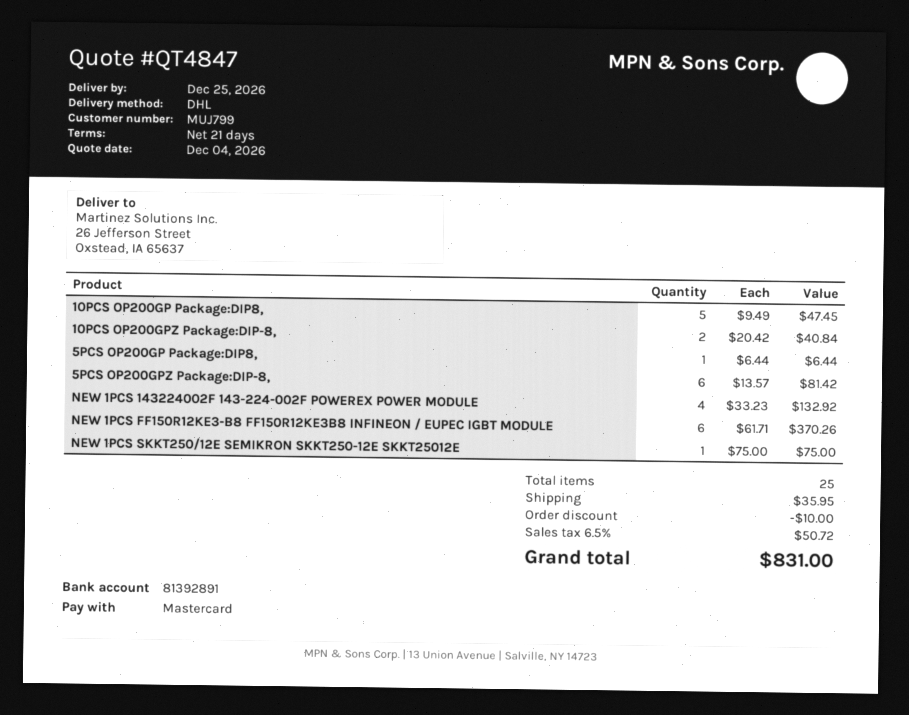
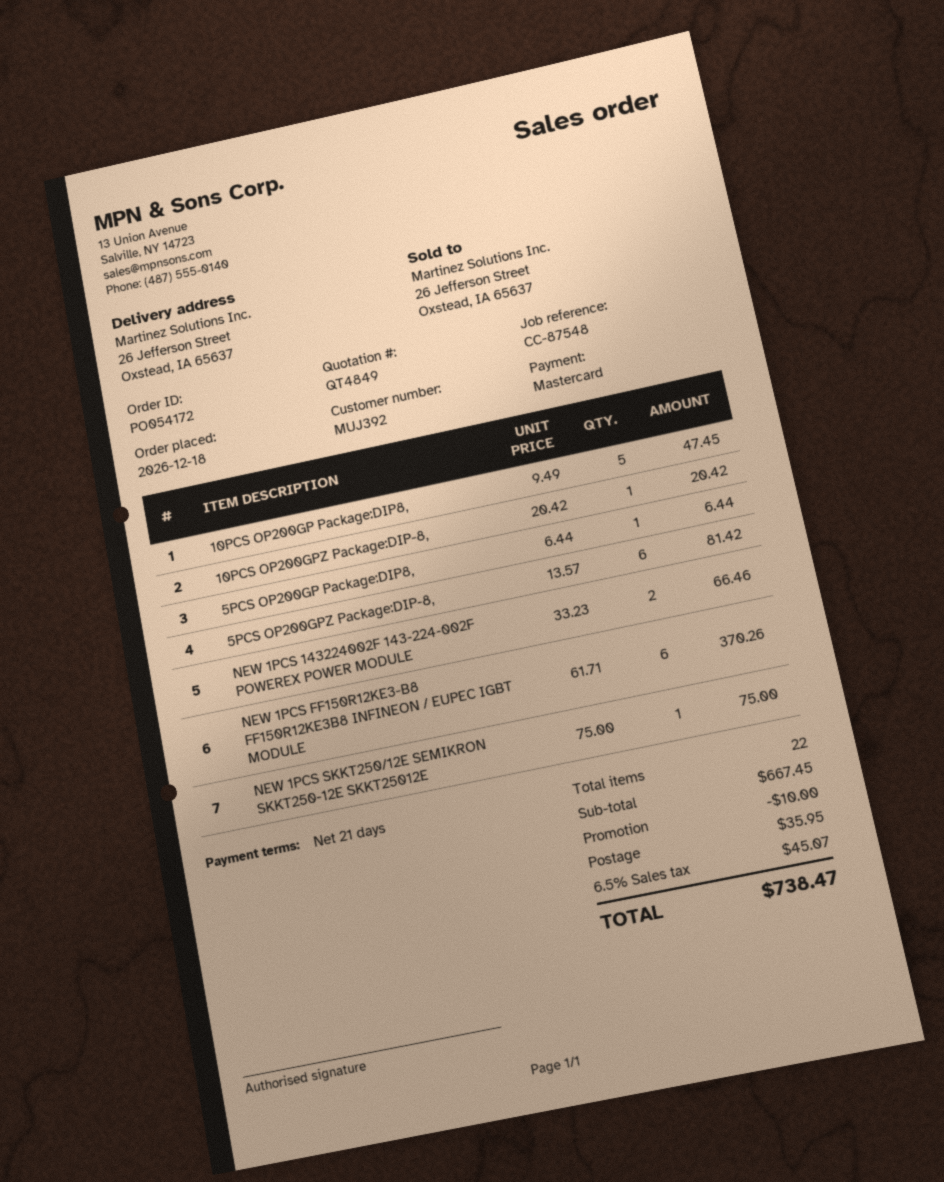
quote number: QT4847 -> QT4849
customer number: MUJ799 -> MUJ392
10PCS OP200GPZ Package:DIP-8,: 2 x 20.42 = 40.84 -> 1 x 20.42 = 20.42
NEW 1PCS 143224002F 143-224-002F POWEREX POWER MODULE: 4 x 33.23 = 132.92 -> 2 x 33.23 = 66.46
total quantity: 25 -> 22
tax: 6.5% = 50.72 -> 6.5% = 45.07
total: 831.00 -> 738.47

